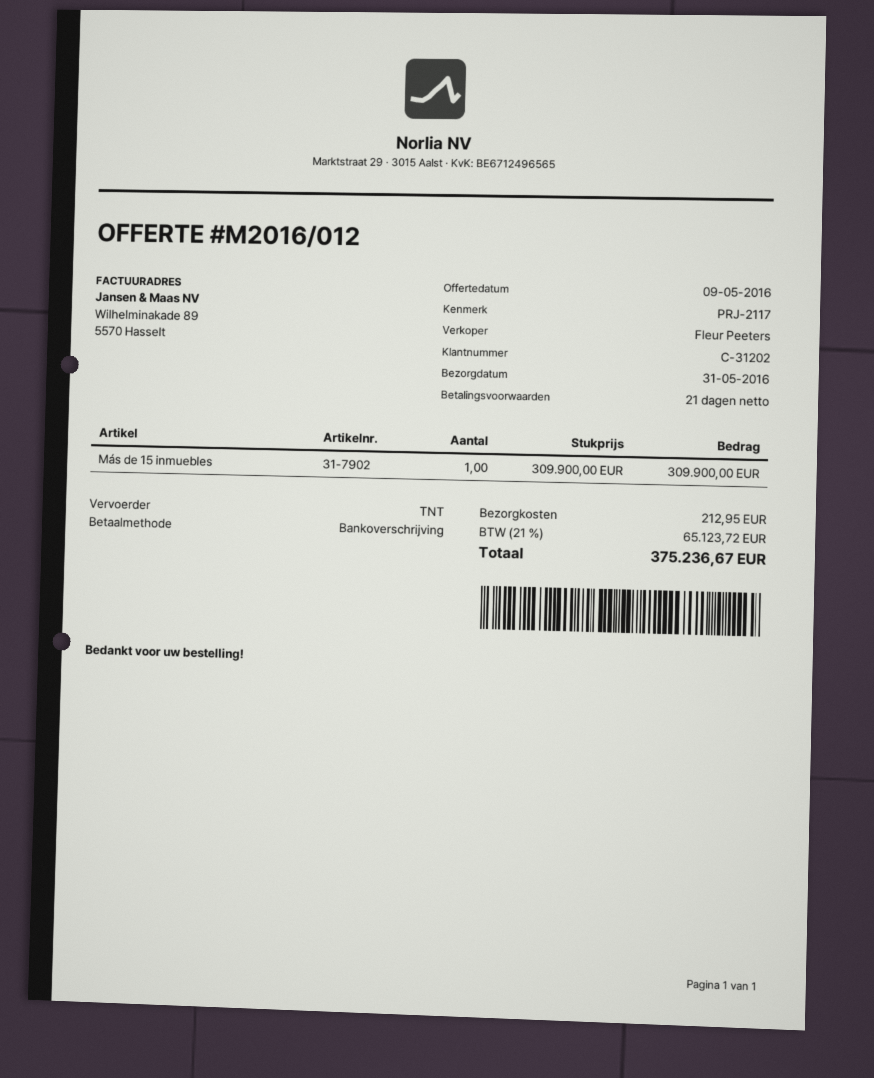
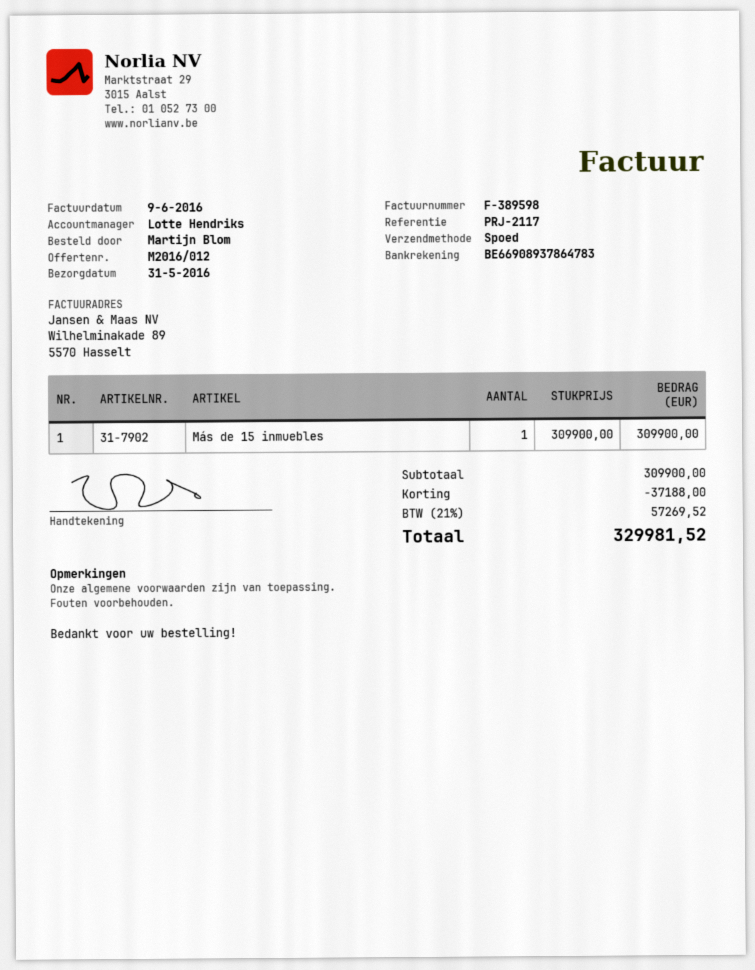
sales rep: Fleur Peeters -> Lotte Hendriks
shipping method: TNT -> express
discount: none -> 37188.00
shipping: 212.95 -> none
tax: 21% = 65123.72 -> 21% = 57269.52
total: 375236.67 -> 329981.52

